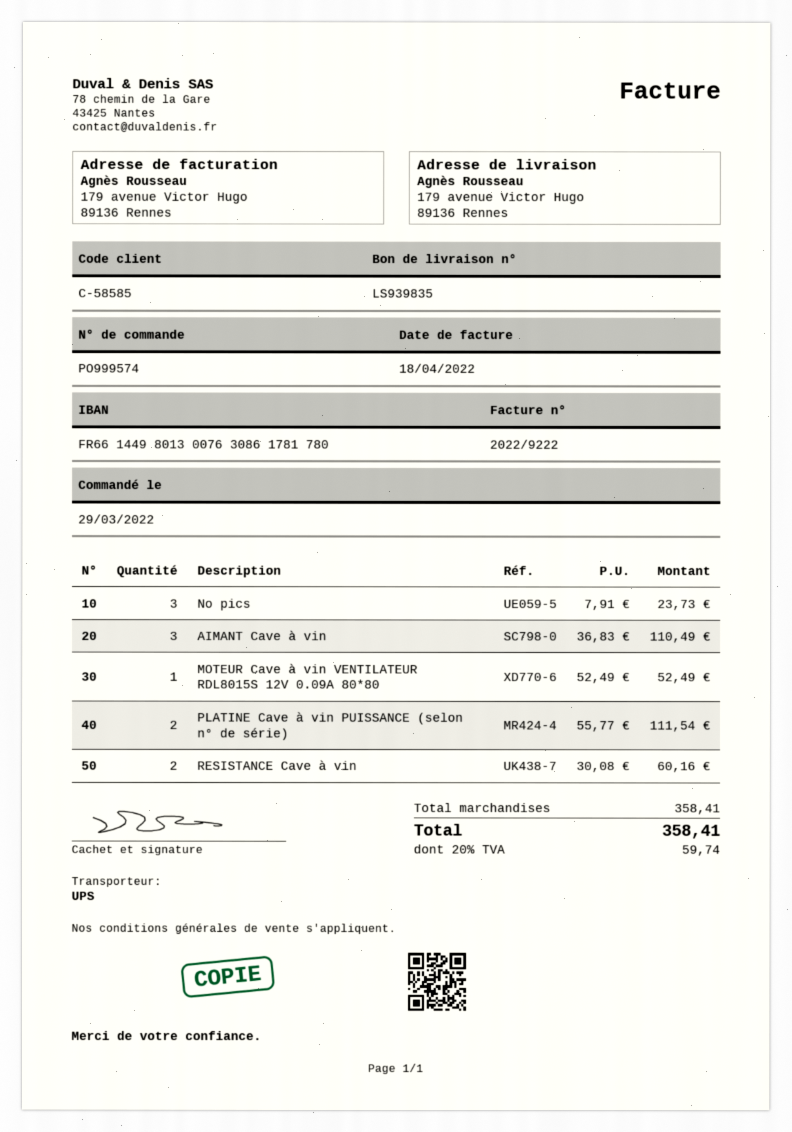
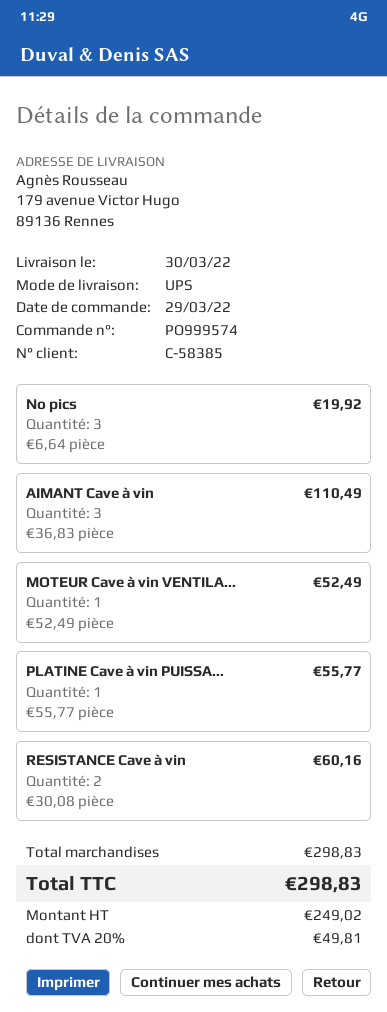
customer number: C-58585 -> C-58385
No pics: 3 x 7.91 = 23.73 -> 3 x 6.64 = 19.92
PLATINE Cave à vin PUISSANCE (selon n° de série): 2 x 55.77 = 111.54 -> 1 x 55.77 = 55.77
subtotal: 358.41 -> 298.83
tax: 20% = 59.74 -> 20% = 49.81
total: 358.41 -> 298.83

